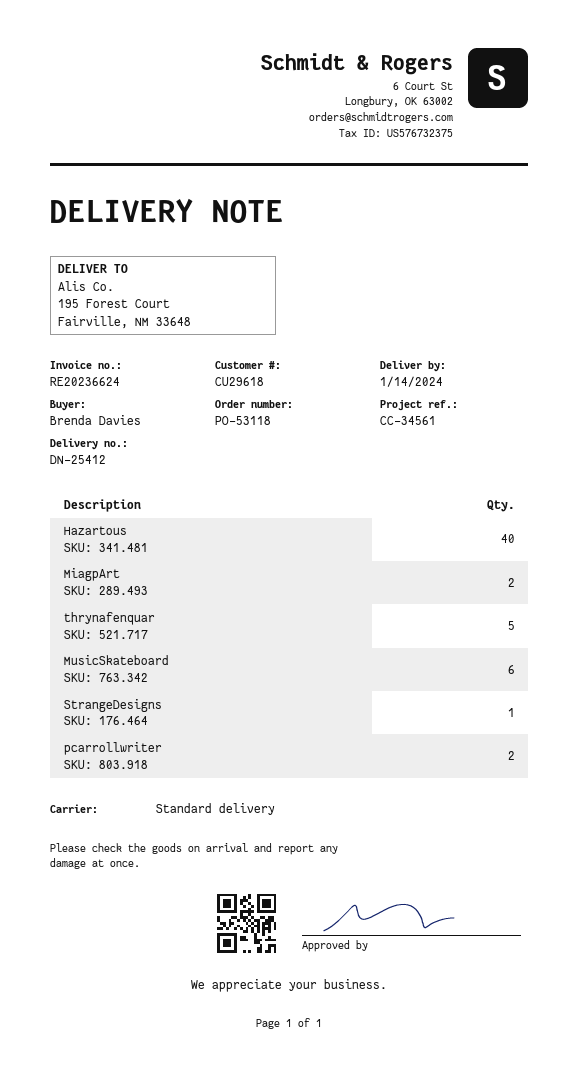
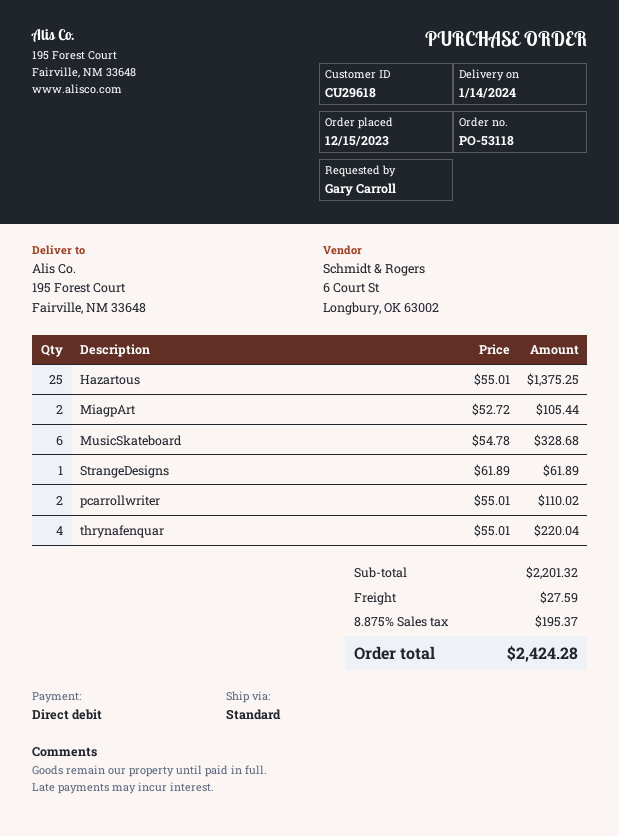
ordered by: Brenda Davies -> Gary Carroll
Hazartous: 40 -> 25
thrynafenquar: 5 -> 4

